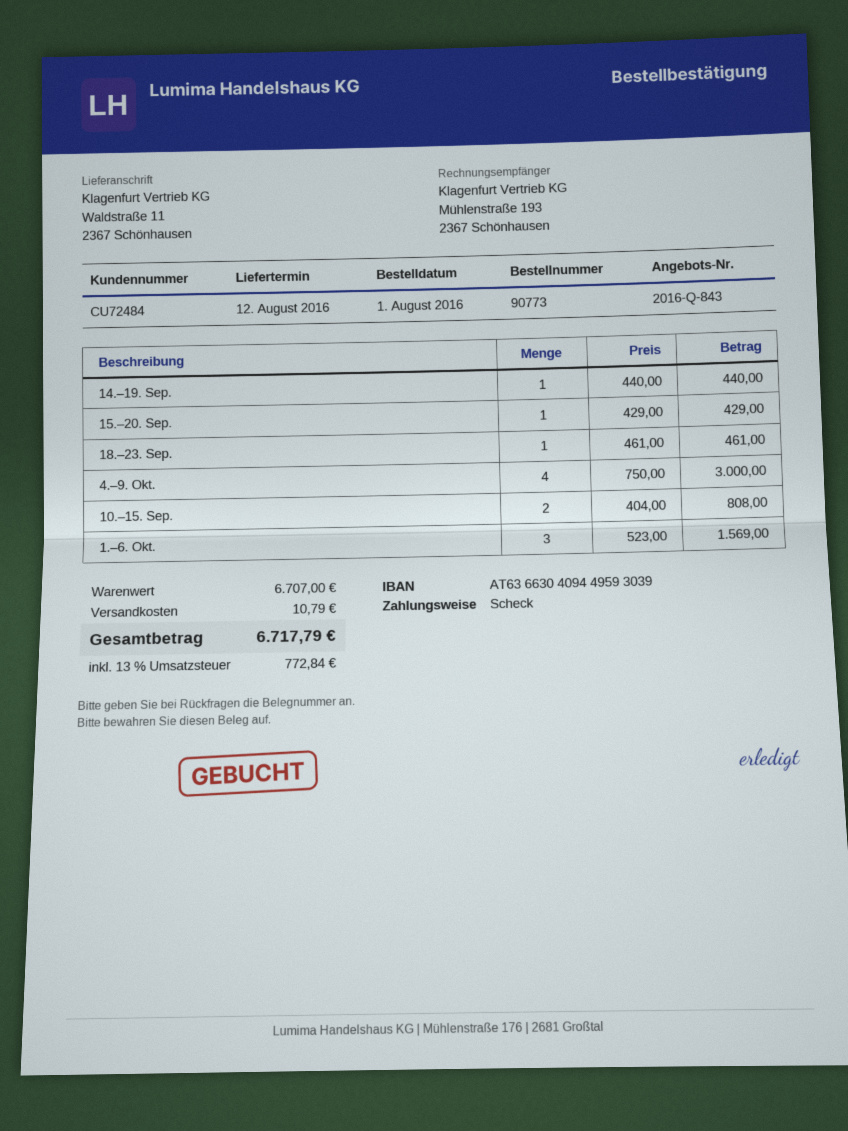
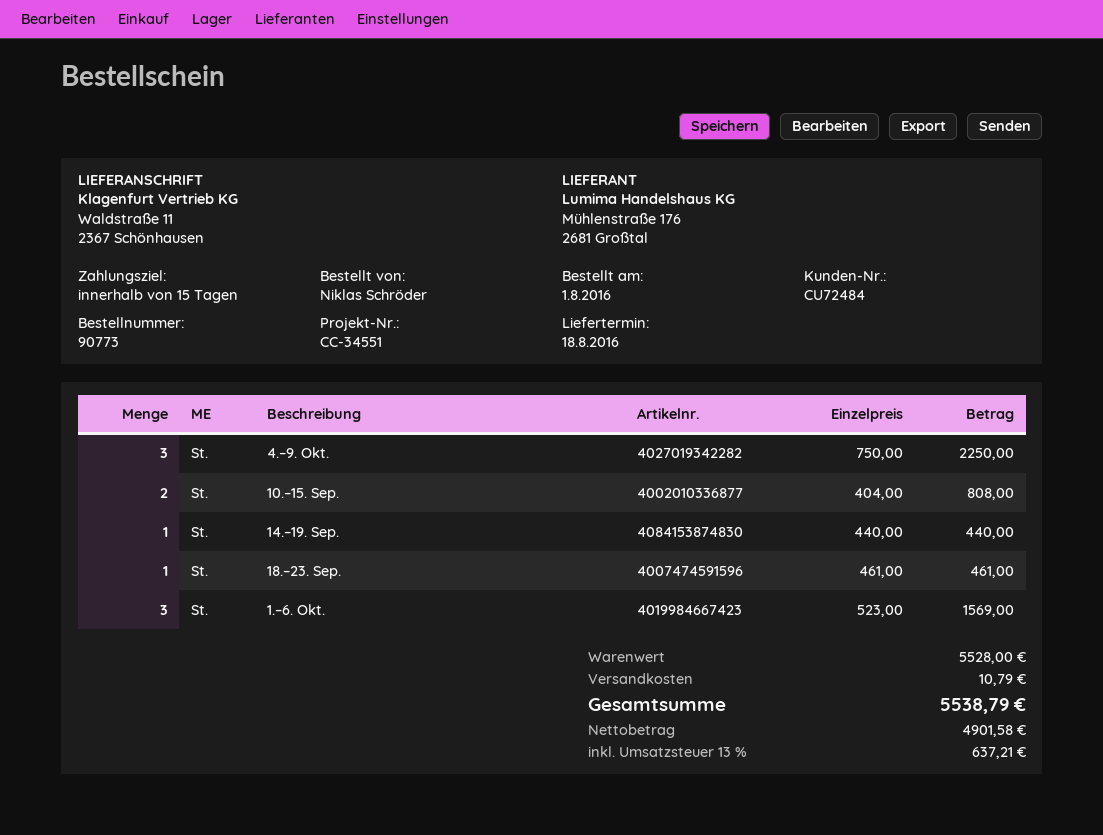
delivery date: 2016-08-12 -> 2016-08-18
15.–20. Sep.: 1 x 429.00 = 429.00 -> none
4.–9. Okt.: 4 x 750.00 = 3000.00 -> 3 x 750.00 = 2250.00
subtotal: 6707.00 -> 5528.00
tax: 13% = 772.84 -> 13% = 637.21
total: 6717.79 -> 5538.79

